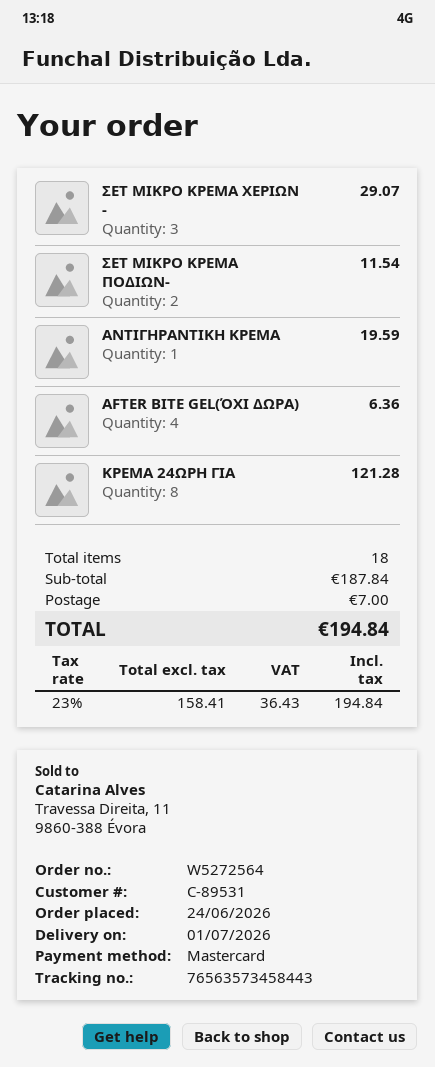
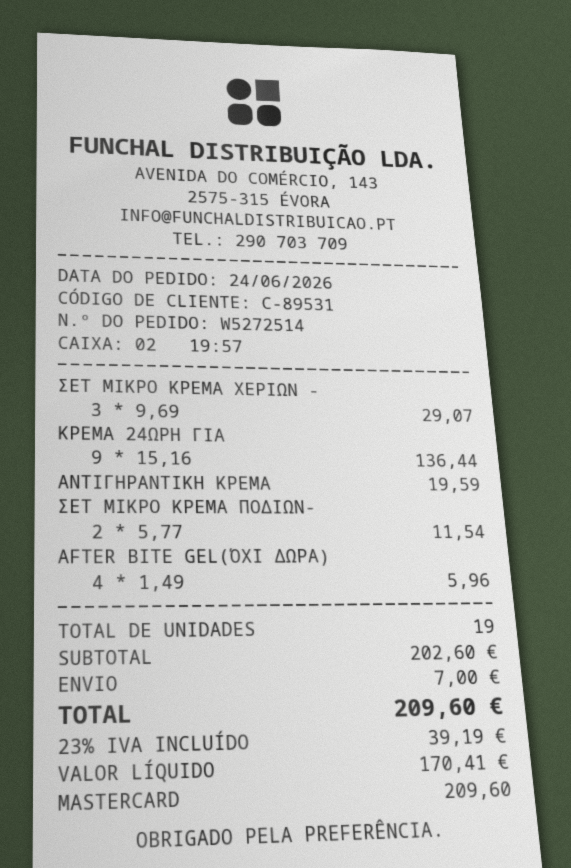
order number: W5272564 -> W5272514
AFTER BITE GEL(ΌΧΙ ΔΩΡΑ): 4 for 6.36 -> 4 for 5.96
ΚΡΕΜΑ 24ΩΡΗ ΓΙΑ: 8 for 121.28 -> 9 for 136.44
total quantity: 18 -> 19
subtotal: 187.84 -> 202.60
net: 158.41 -> 170.41
tax: 23% = 36.43 -> 23% = 39.19
total: 194.84 -> 209.60

